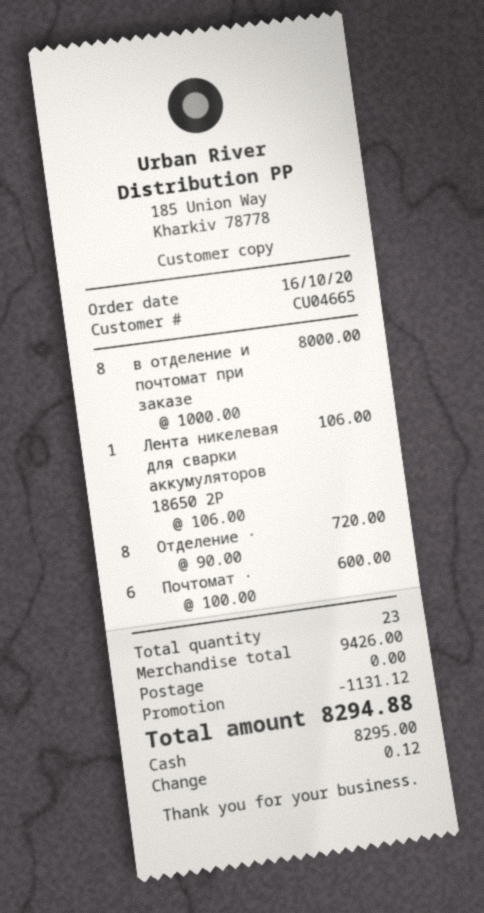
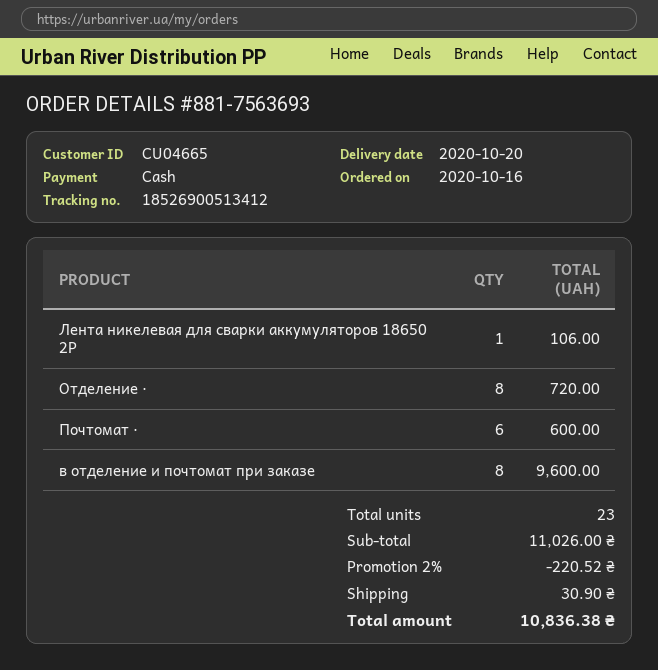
в отделение и почтомат при заказе: 8 for 8000.00 -> 8 for 9600.00
subtotal: 9426.00 -> 11026.00
discount: 1131.12 -> 220.52
shipping: 0.00 -> 30.90
total: 8294.88 -> 10836.38

